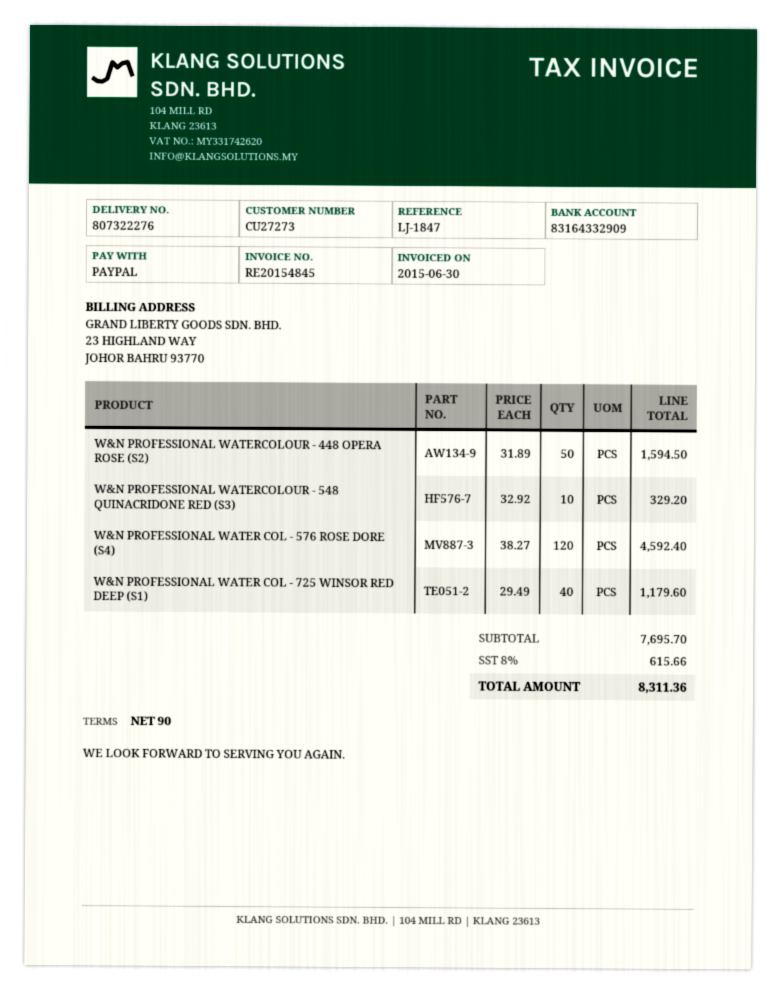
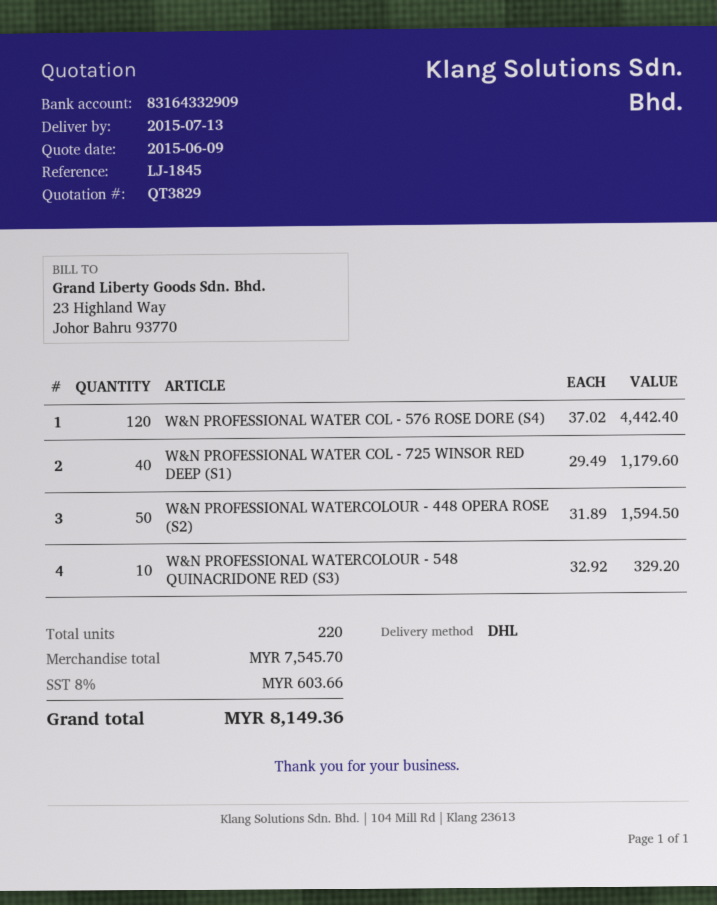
reference: LJ-1847 -> LJ-1845
W&N PROFESSIONAL WATER COL - 576 ROSE DORE (S4): 120 x 38.27 = 4592.40 -> 120 x 37.02 = 4442.40
subtotal: 7695.70 -> 7545.70
tax: 8% = 615.66 -> 8% = 603.66
total: 8311.36 -> 8149.36

